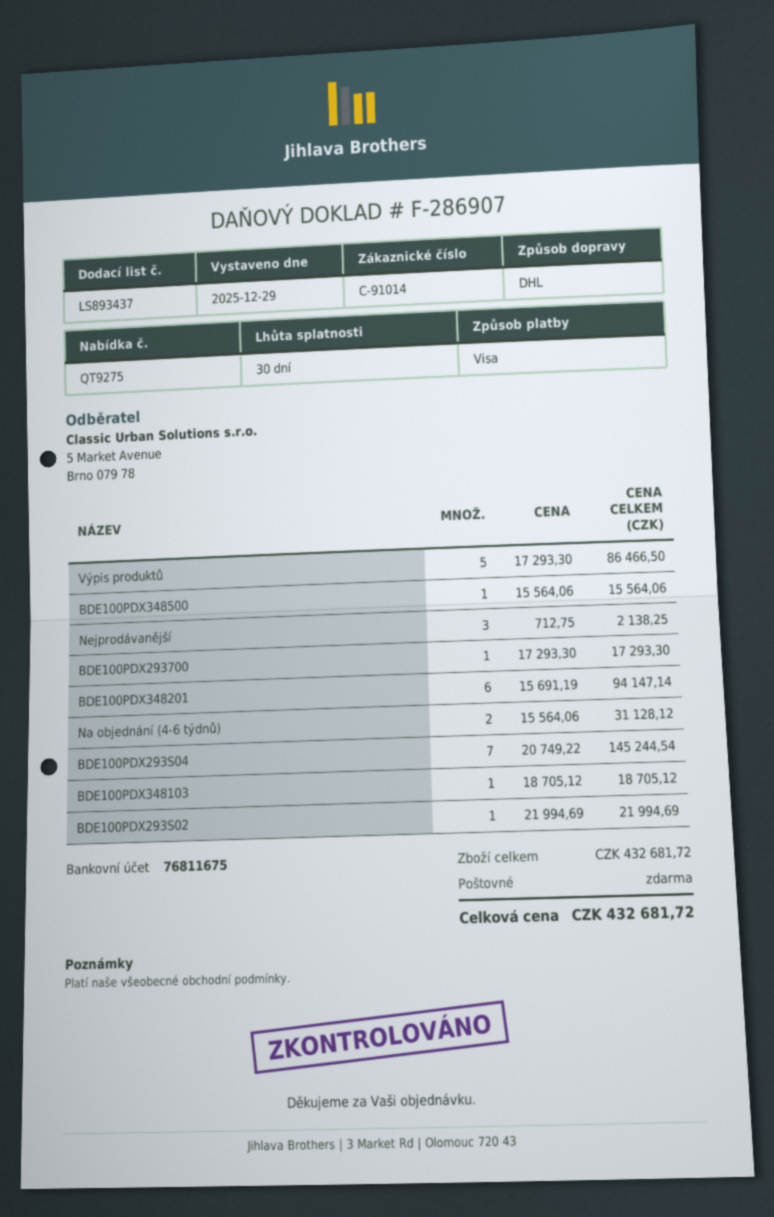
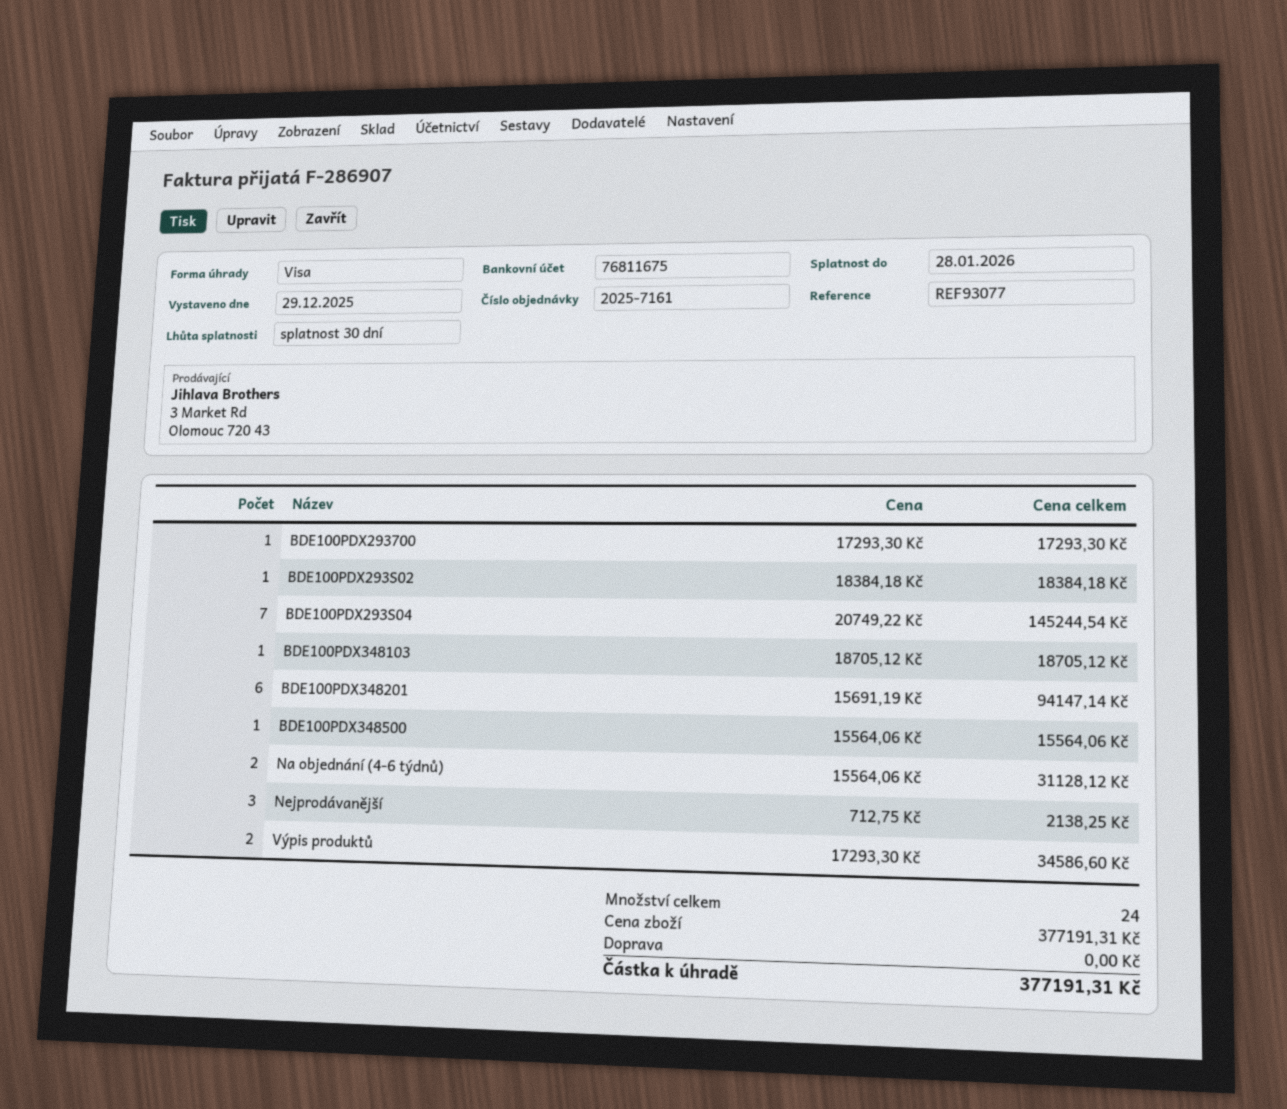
Výpis produktů: 5 x 17293.30 = 86466.50 -> 2 x 17293.30 = 34586.60
BDE100PDX293S02: 1 x 21994.69 = 21994.69 -> 1 x 18384.18 = 18384.18
subtotal: 432681.72 -> 377191.31
total: 432681.72 -> 377191.31

